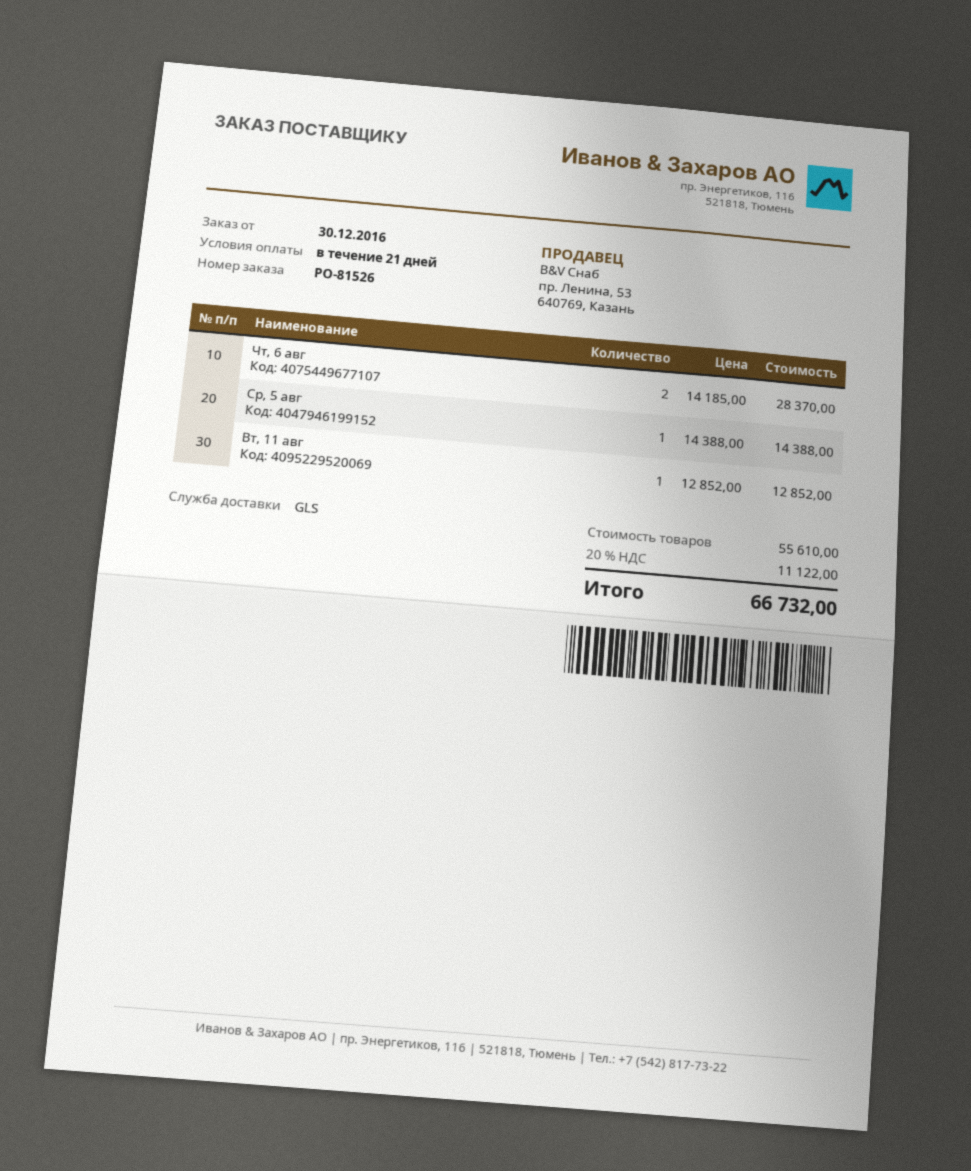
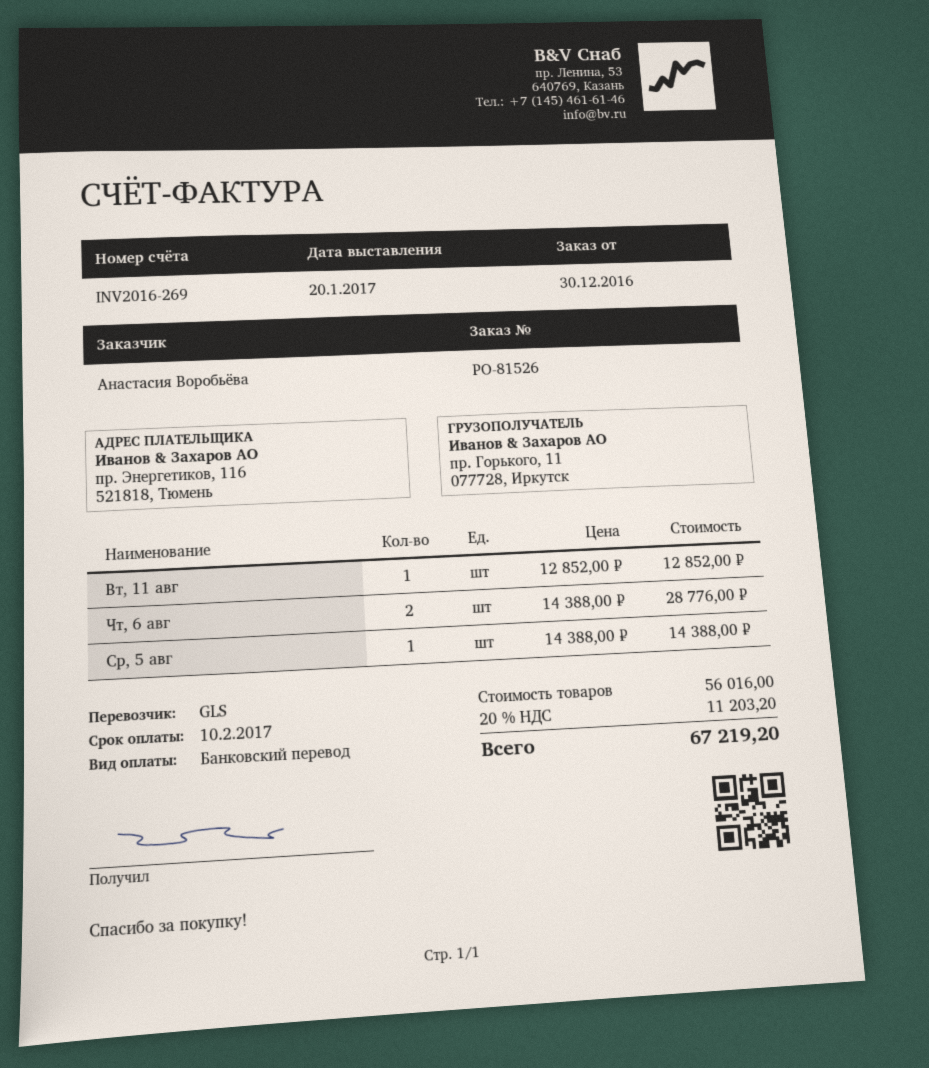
Чт, 6 авг: 2 x 14185.00 = 28370.00 -> 2 x 14388.00 = 28776.00
subtotal: 55610.00 -> 56016.00
tax: 20% = 11122.00 -> 20% = 11203.20
total: 66732.00 -> 67219.20

